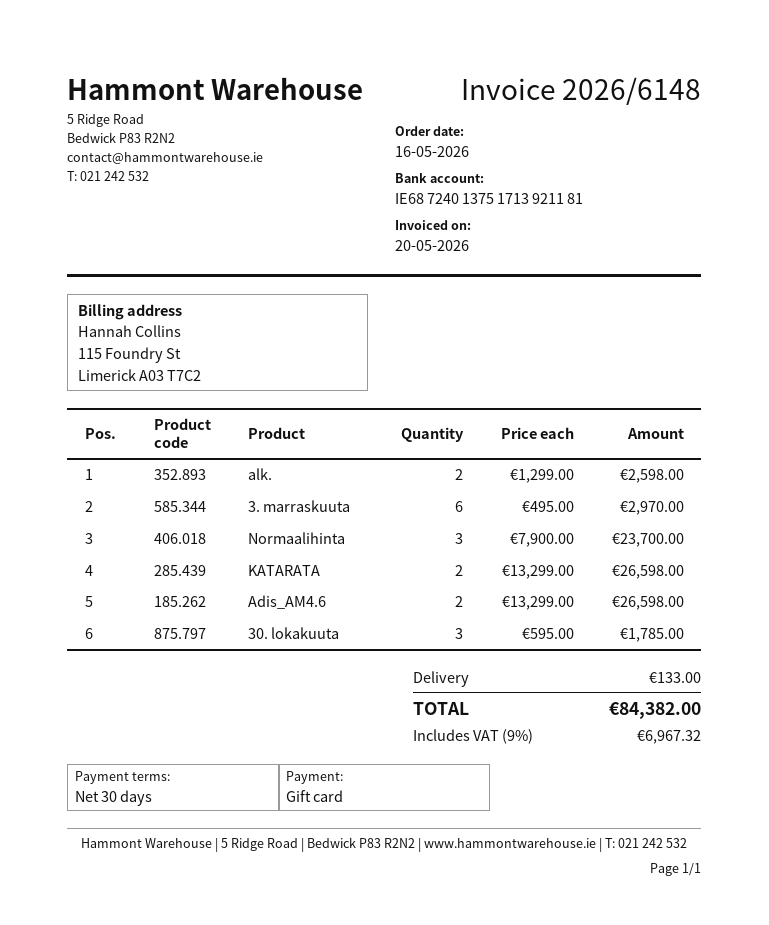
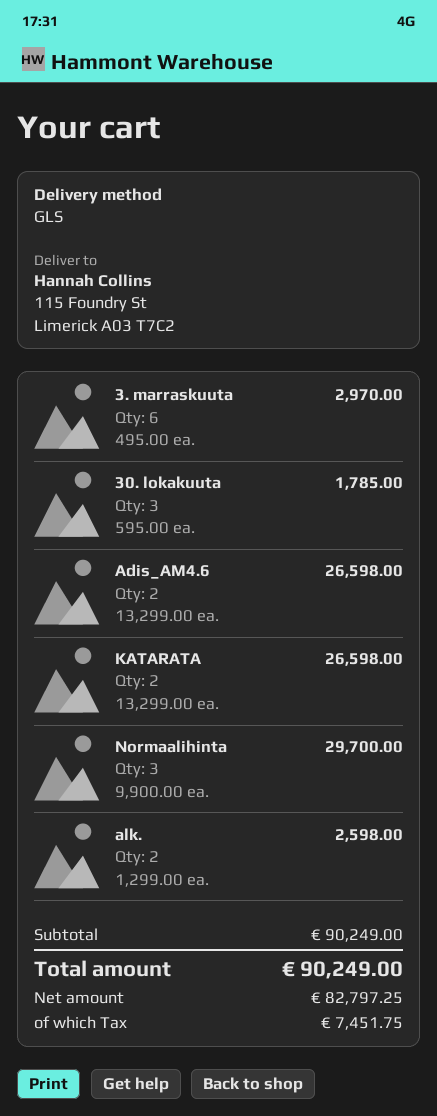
Normaalihinta: 3 x 7900.00 = 23700.00 -> 3 x 9900.00 = 29700.00
shipping: 133.00 -> none
tax: 6967.32 -> 7451.75
total: 84382.00 -> 90249.00

